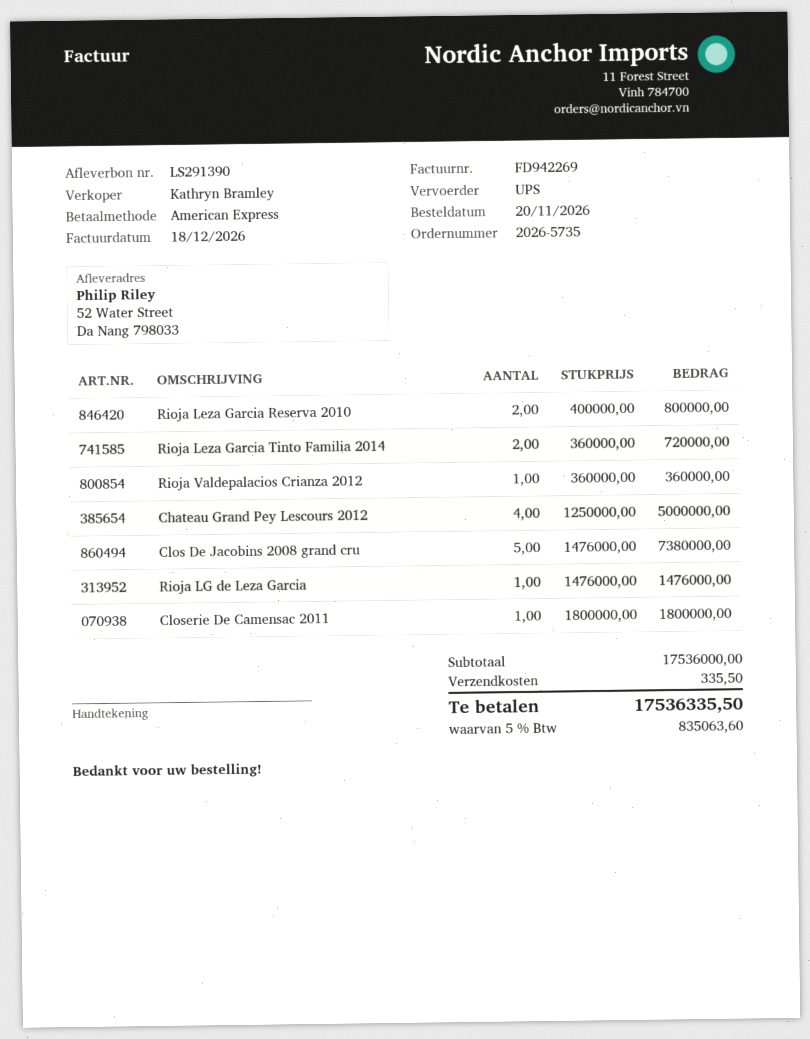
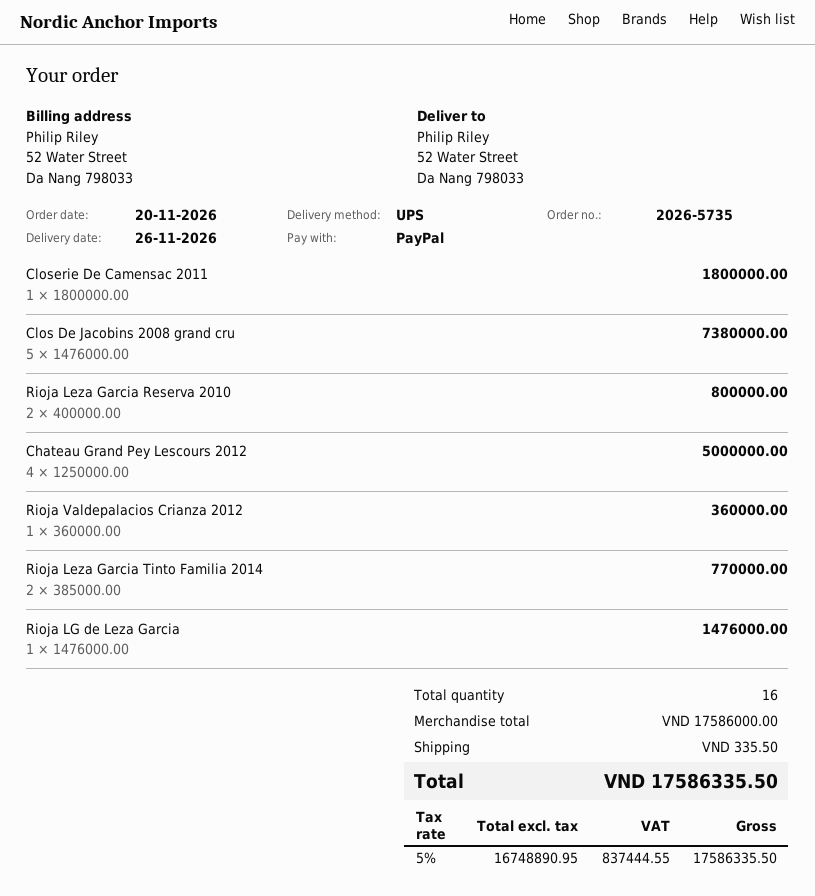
payment method: American Express -> PayPal
Rioja Leza Garcia Tinto Familia 2014: 2 x 360000.00 = 720000.00 -> 2 x 385000.00 = 770000.00
subtotal: 17536000.00 -> 17586000.00
tax: 5% = 835063.60 -> 5% = 837444.55
total: 17536335.50 -> 17586335.50

